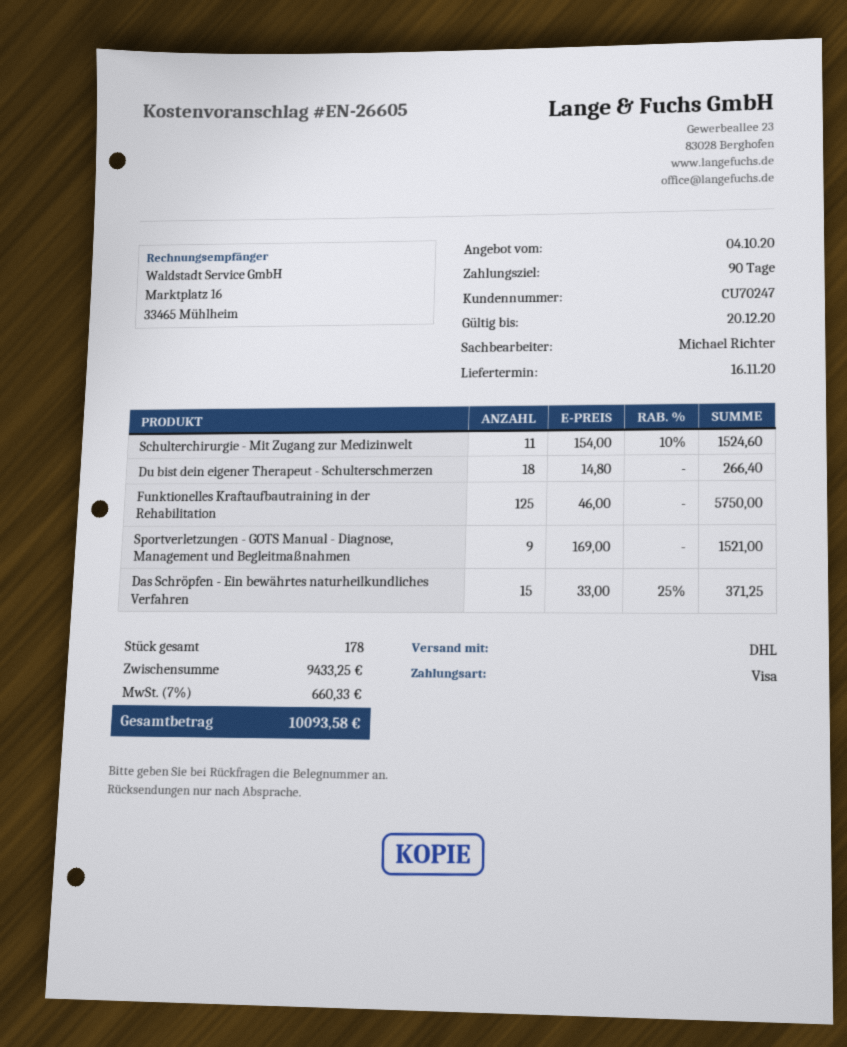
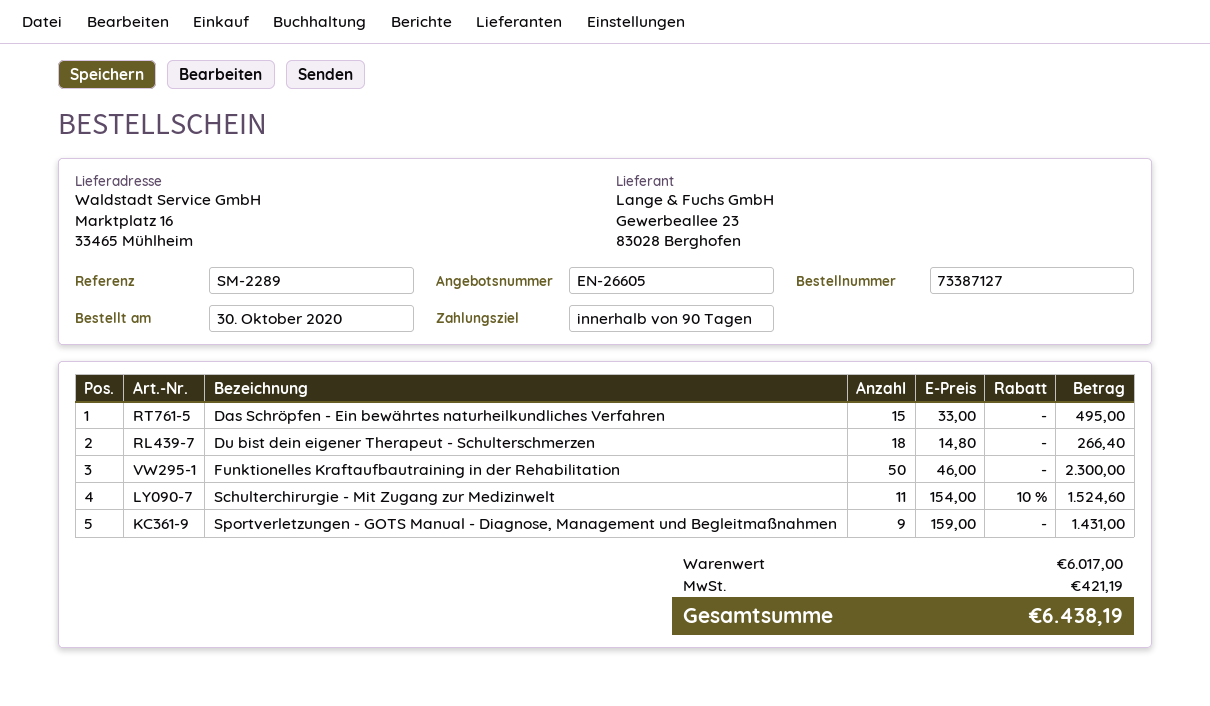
Funktionelles Kraftaufbautraining in der Rehabilitation: 125 x 46.00 = 5750.00 -> 50 x 46.00 = 2300.00
Sportverletzungen - GOTS Manual - Diagnose, Management und Begleitmaßnahmen: 9 x 169.00 = 1521.00 -> 9 x 159.00 = 1431.00
Das Schröpfen - Ein bewährtes naturheilkundliches Verfahren: 15 x 33.00 - 25% = 371.25 -> 15 x 33.00 = 495.00
subtotal: 9433.25 -> 6017.00
tax: 660.33 -> 421.19
total: 10093.58 -> 6438.19

